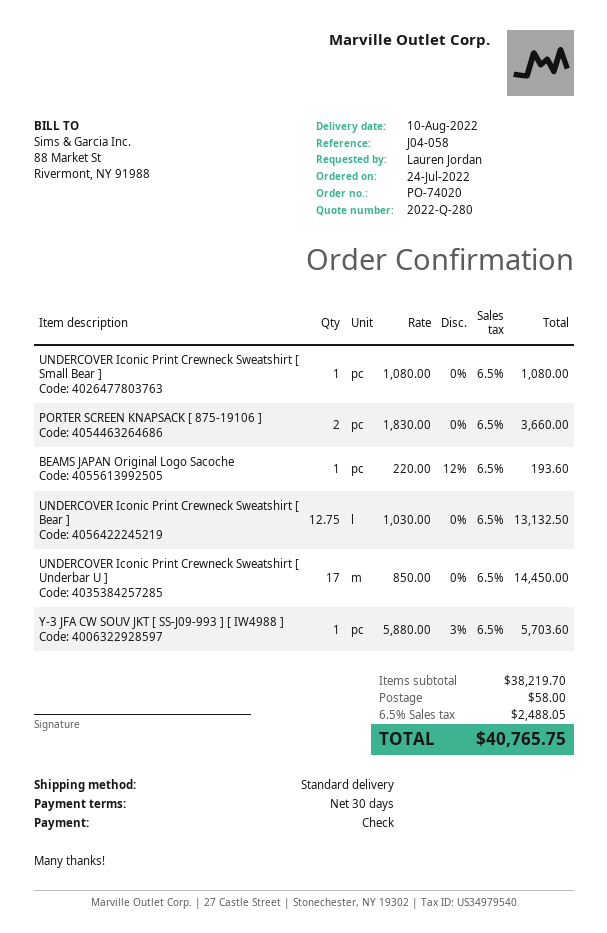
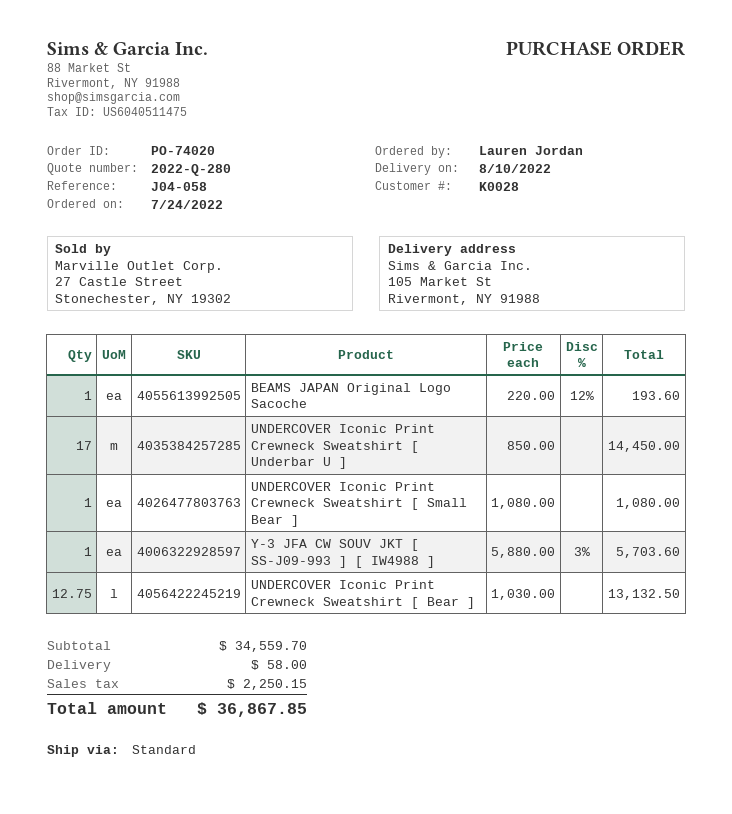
PORTER SCREEN KNAPSACK [ 875-19106 ]: 2 x 1830.00 = 3660.00 -> none
subtotal: 38219.70 -> 34559.70
tax: 2488.05 -> 2250.15
total: 40765.75 -> 36867.85

